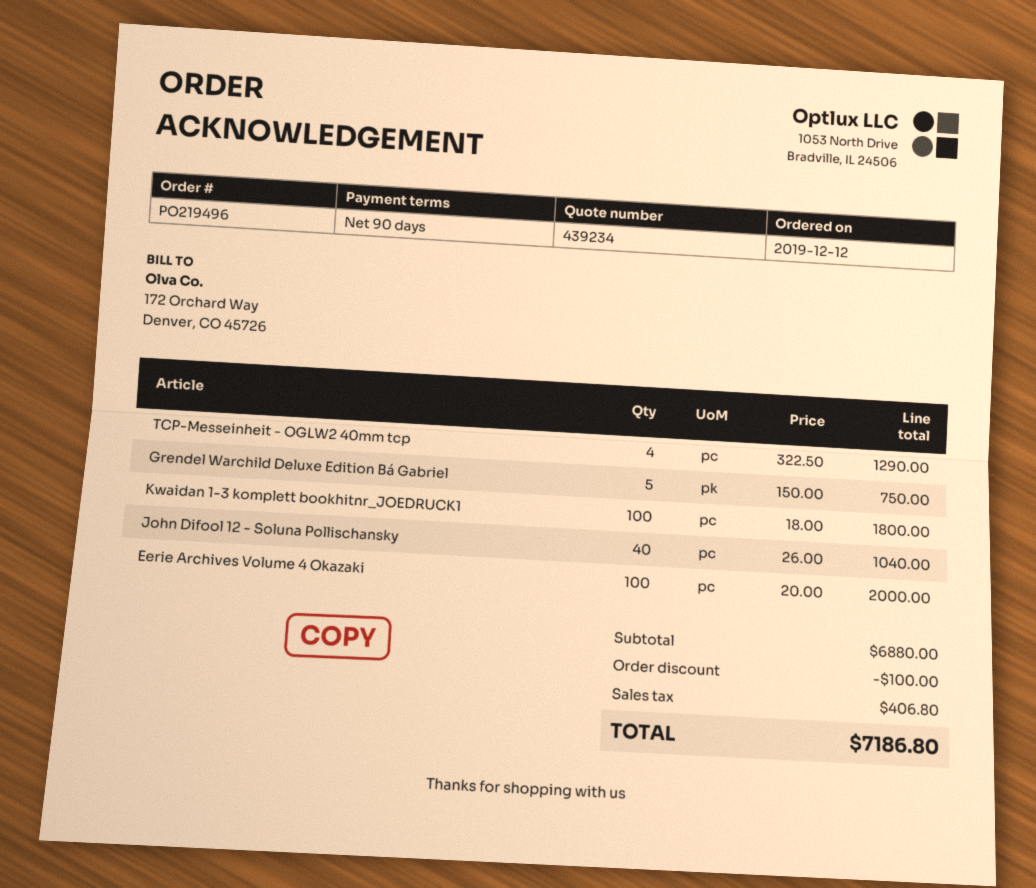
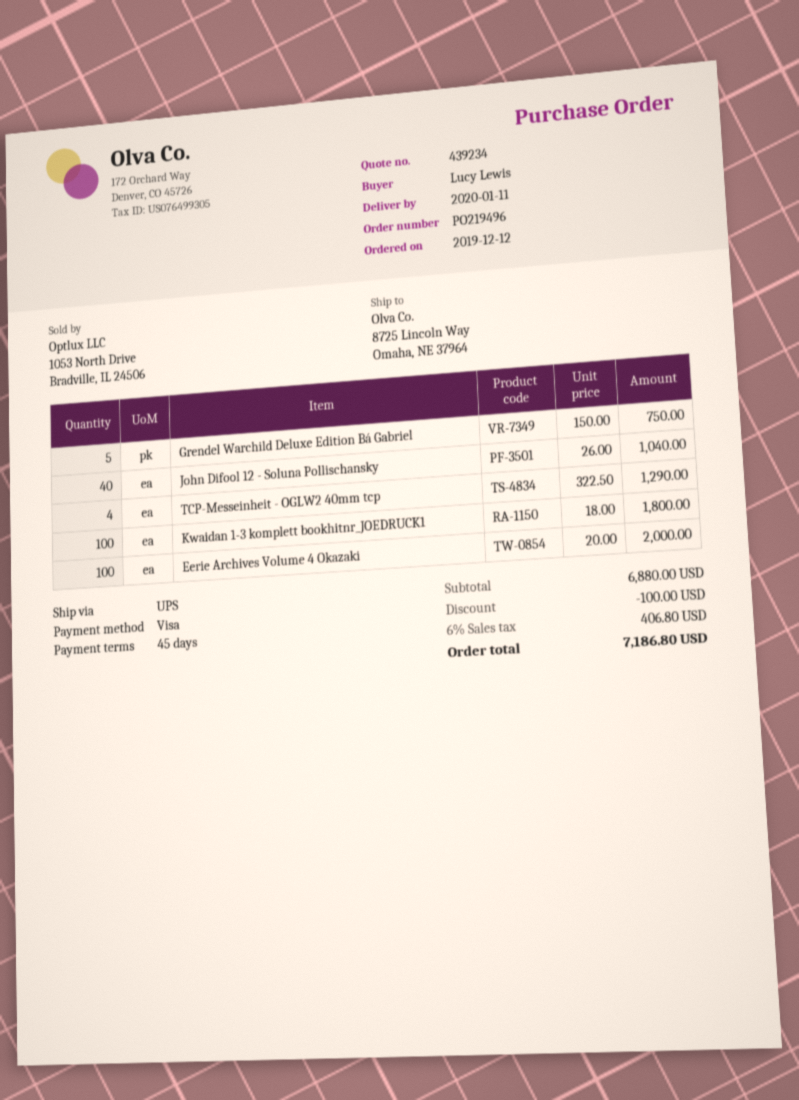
payment terms: 90 days -> 45 days

